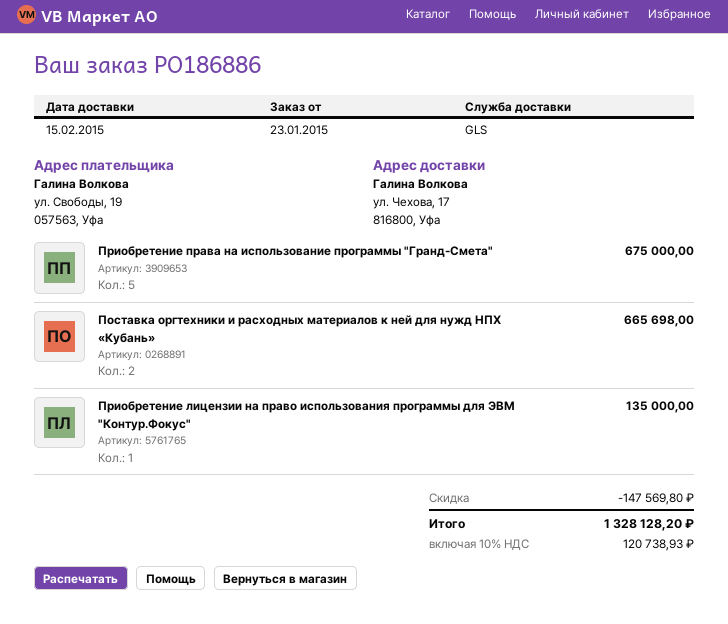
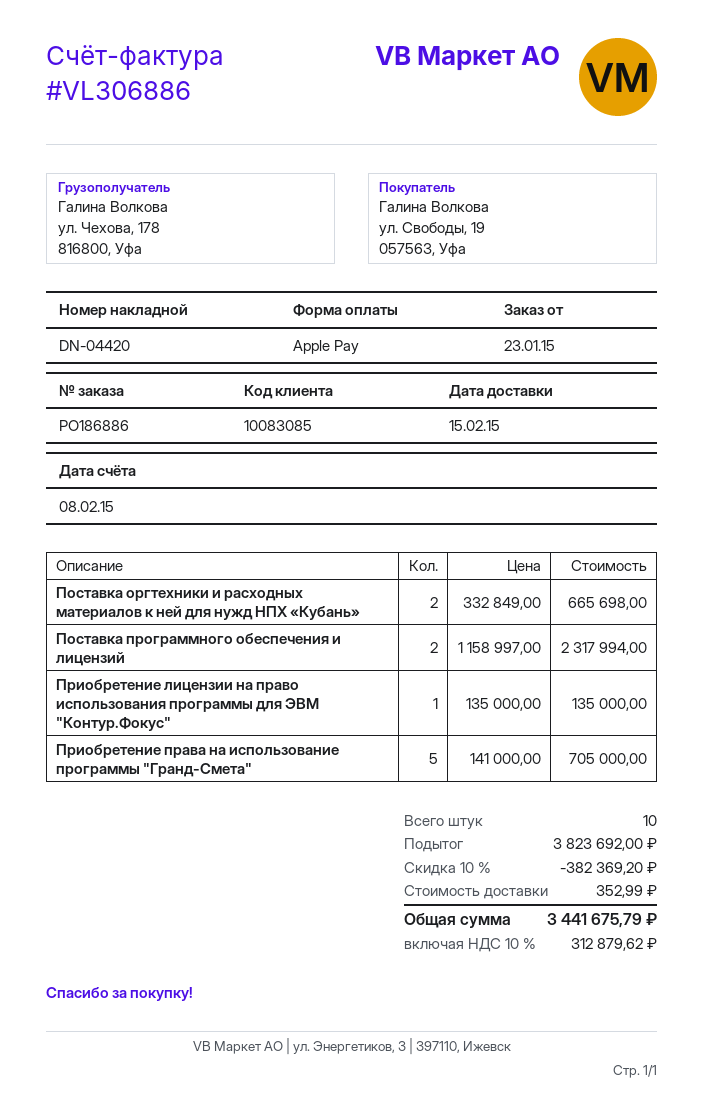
ship to: ул. Чехова, 17, 816800, Уфа -> ул. Чехова, 178, 816800, Уфа
Приобретение права на использование программы "Гранд-Смета": 5 for 675000.00 -> 5 for 705000.00
Поставка программного обеспечения и лицензий: none -> 2 for 2317994.00
discount: 147569.80 -> 382369.20
shipping: none -> 352.99
tax: 10% = 120738.93 -> 10% = 312879.62
total: 1328128.20 -> 3441675.79

